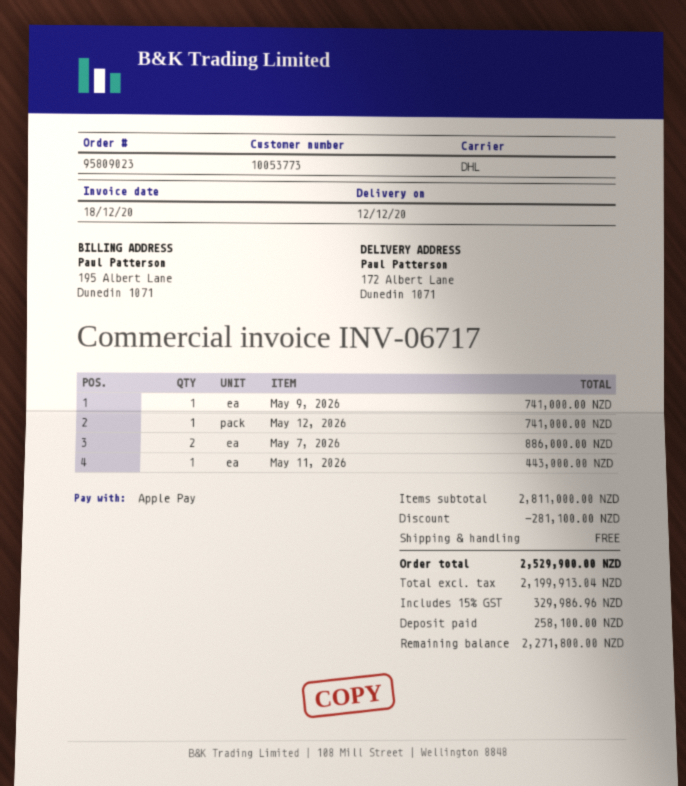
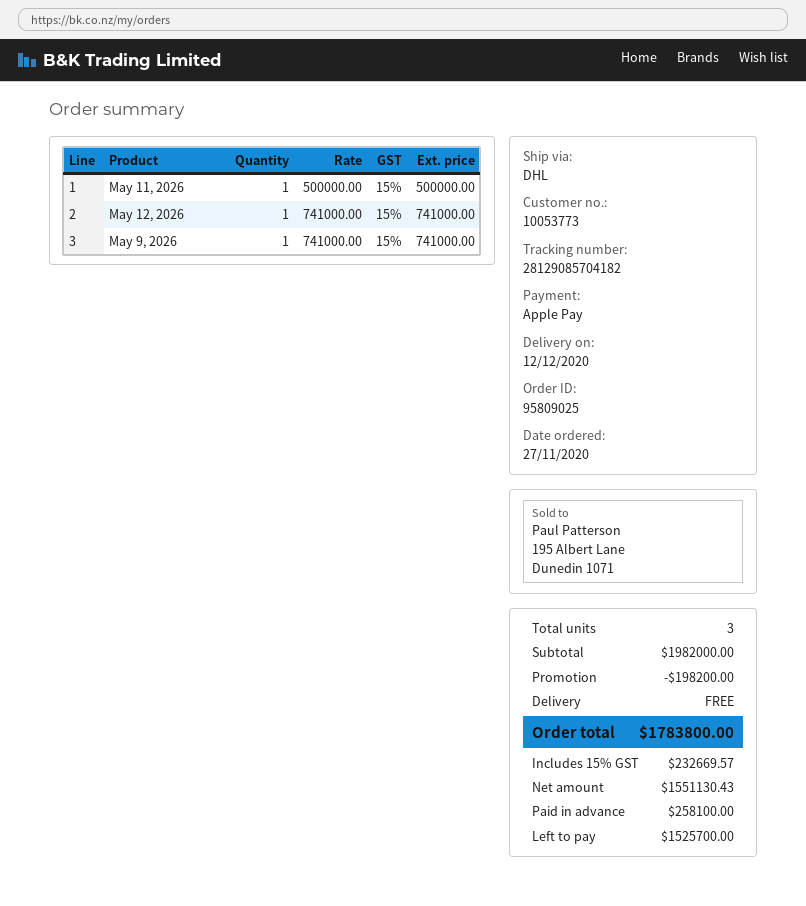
order number: 95809023 -> 95809025
May 7, 2026: 2 for 886000.00 -> none
May 11, 2026: 1 for 443000.00 -> 1 for 500000.00
subtotal: 2811000.00 -> 1982000.00
discount: 281100.00 -> 198200.00
net: 2199913.04 -> 1551130.43
tax: 15% = 329986.96 -> 15% = 232669.57
total: 2529900.00 -> 1783800.00
balance: 2271800.00 -> 1525700.00

